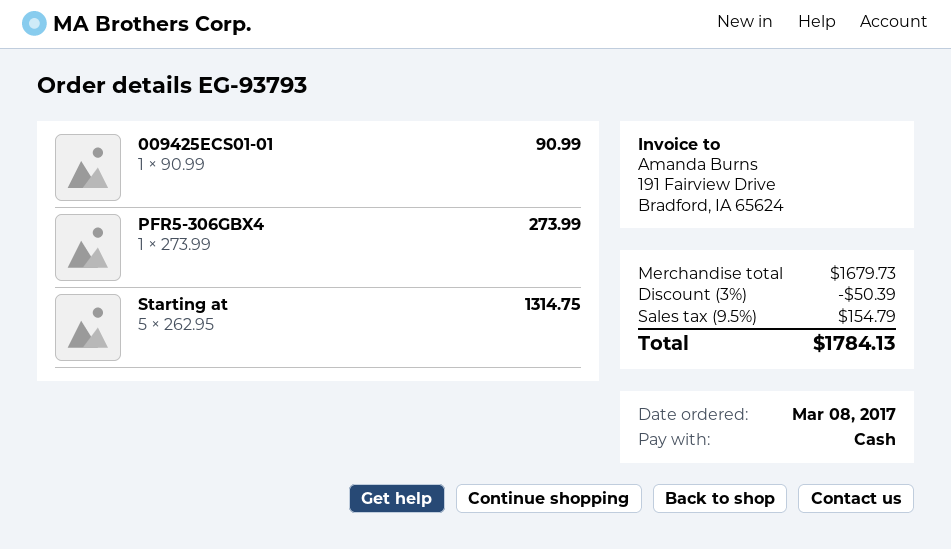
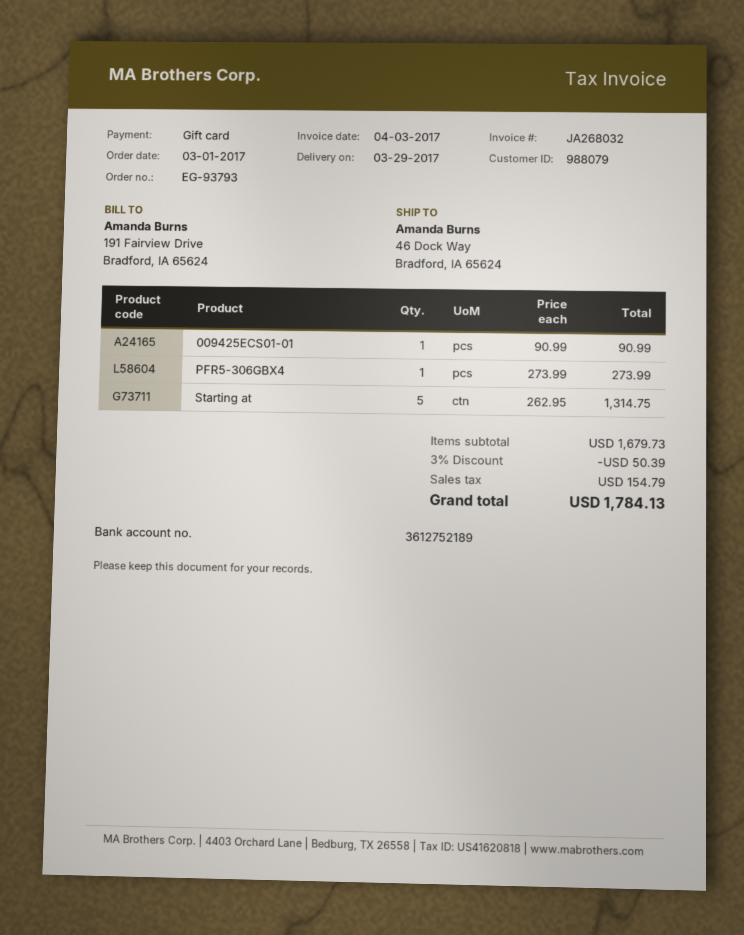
order date: 2017-03-08 -> 2017-03-01
payment method: cash -> gift card

